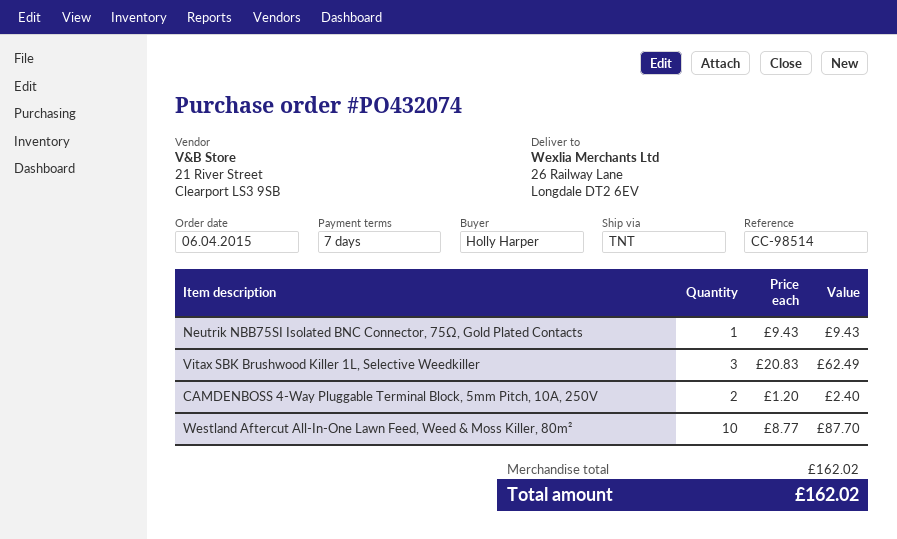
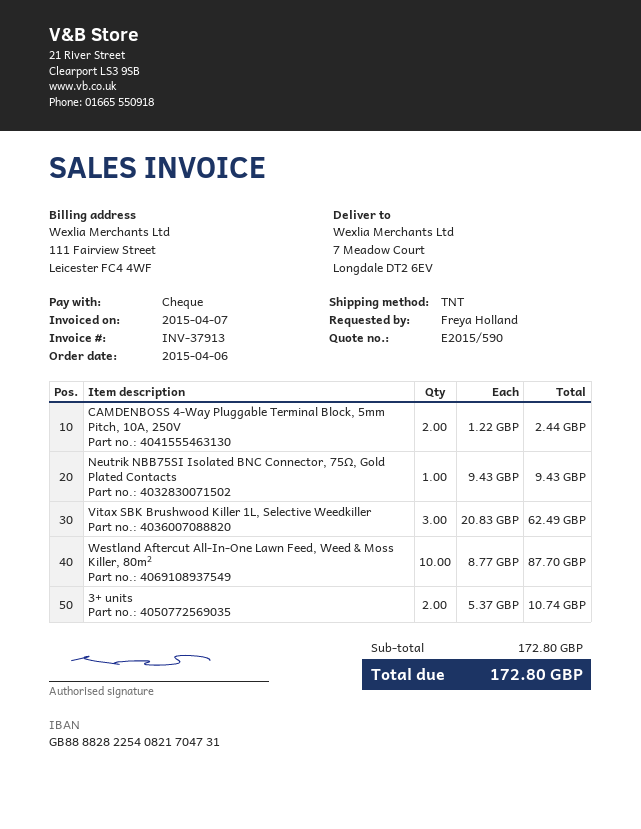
ordered by: Holly Harper -> Freya Holland
ship to: 26 Railway Lane, Longdale DT2 6EV -> 7 Meadow Court, Longdale DT2 6EV
CAMDENBOSS 4-Way Pluggable Terminal Block, 5mm Pitch, 10A, 250V: 2 x 1.20 = 2.40 -> 2 x 1.22 = 2.44
3+ units: none -> 2 x 5.37 = 10.74
subtotal: 162.02 -> 172.80
total: 162.02 -> 172.80

